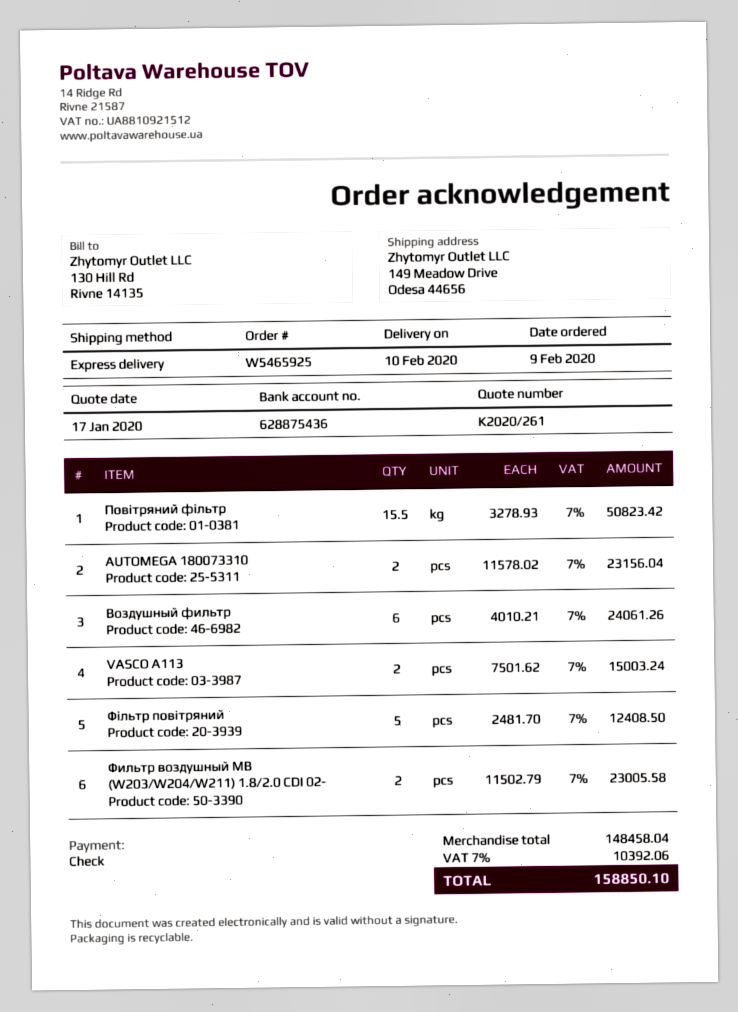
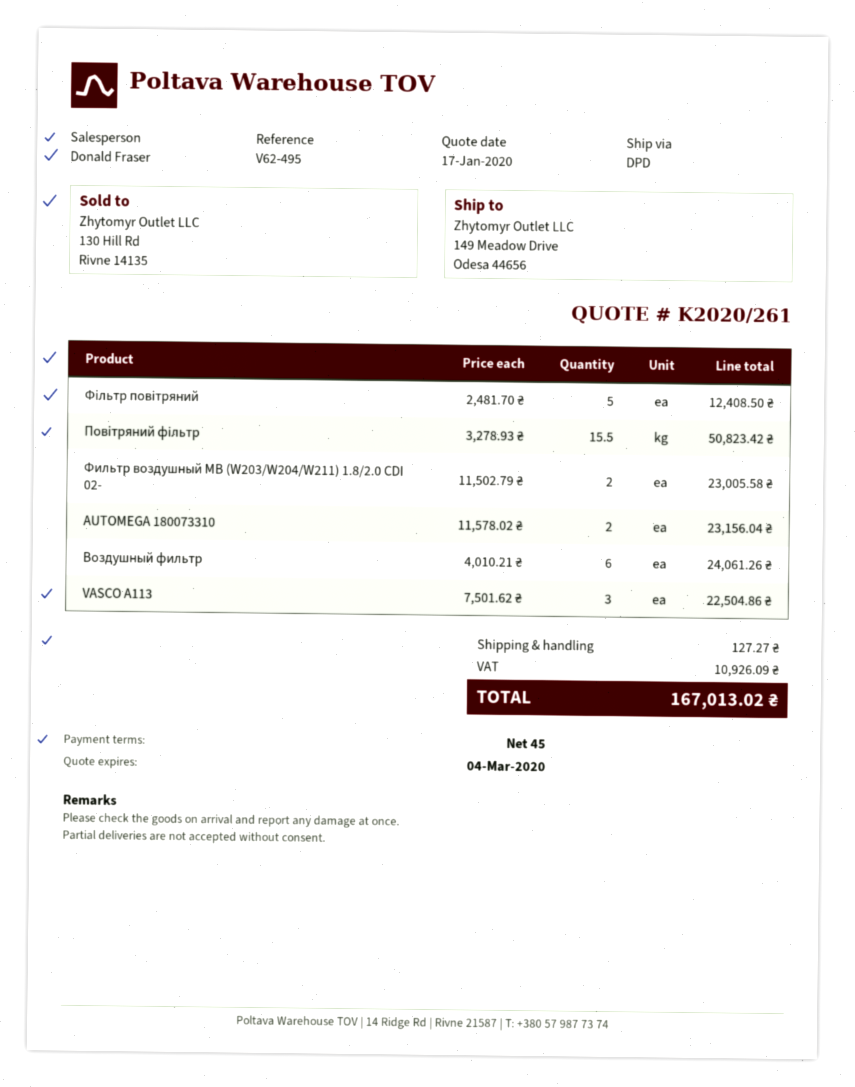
shipping method: express -> DPD
VASCO A113: 2 x 7501.62 = 15003.24 -> 3 x 7501.62 = 22504.86
shipping: none -> 127.27
tax: 10392.06 -> 10926.09
total: 158850.10 -> 167013.02

